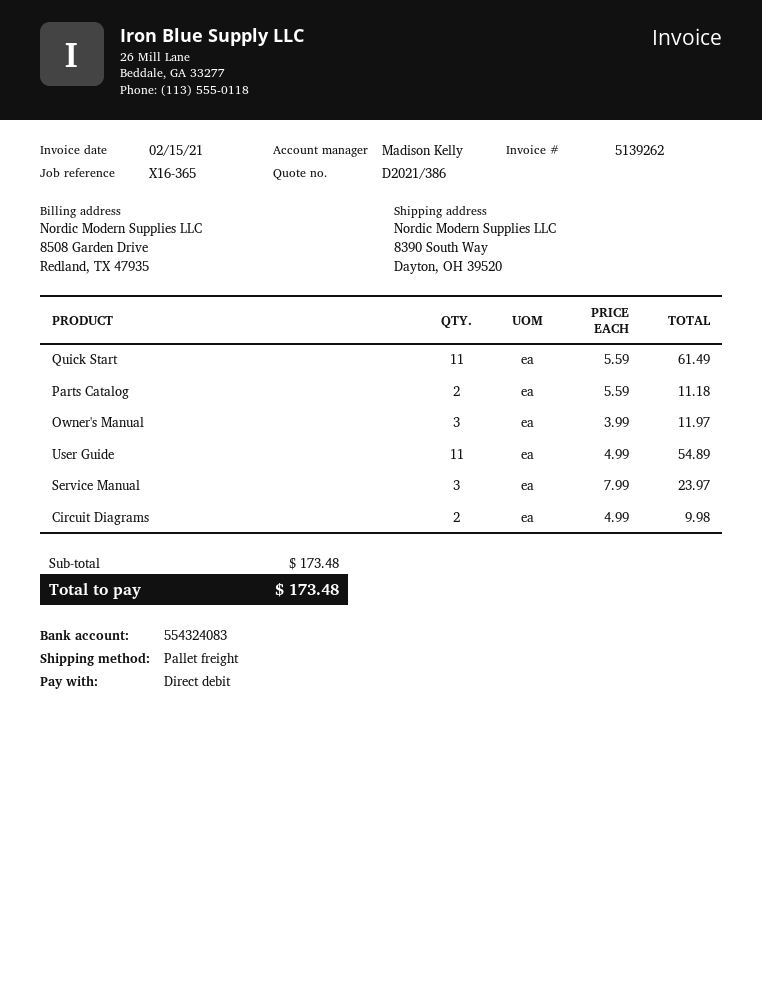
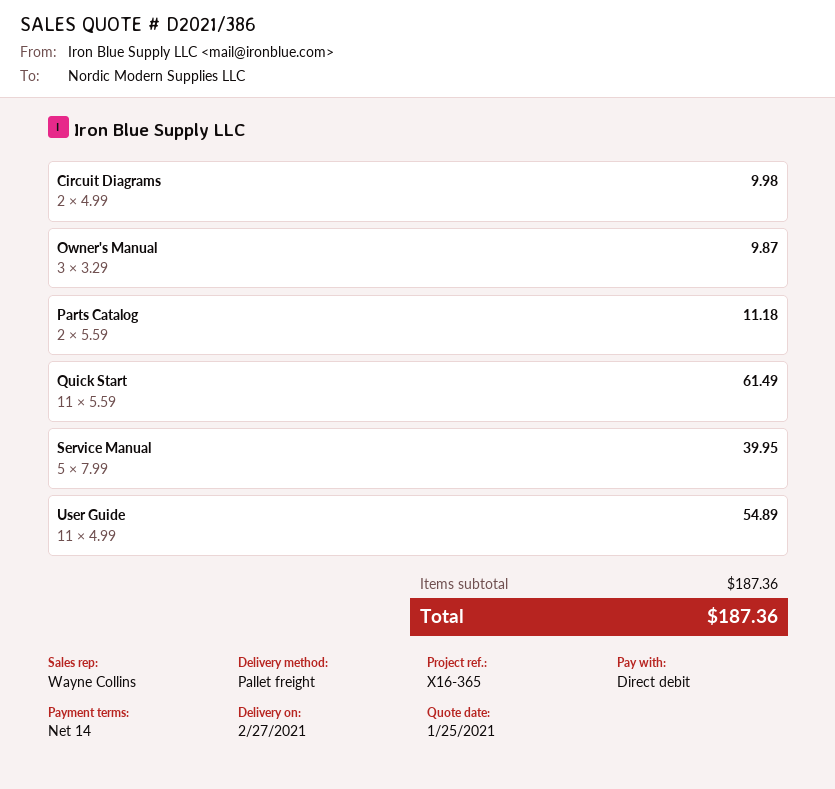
sales rep: Madison Kelly -> Wayne Collins
Owner's Manual: 3 x 3.99 = 11.97 -> 3 x 3.29 = 9.87
Service Manual: 3 x 7.99 = 23.97 -> 5 x 7.99 = 39.95
subtotal: 173.48 -> 187.36
total: 173.48 -> 187.36

